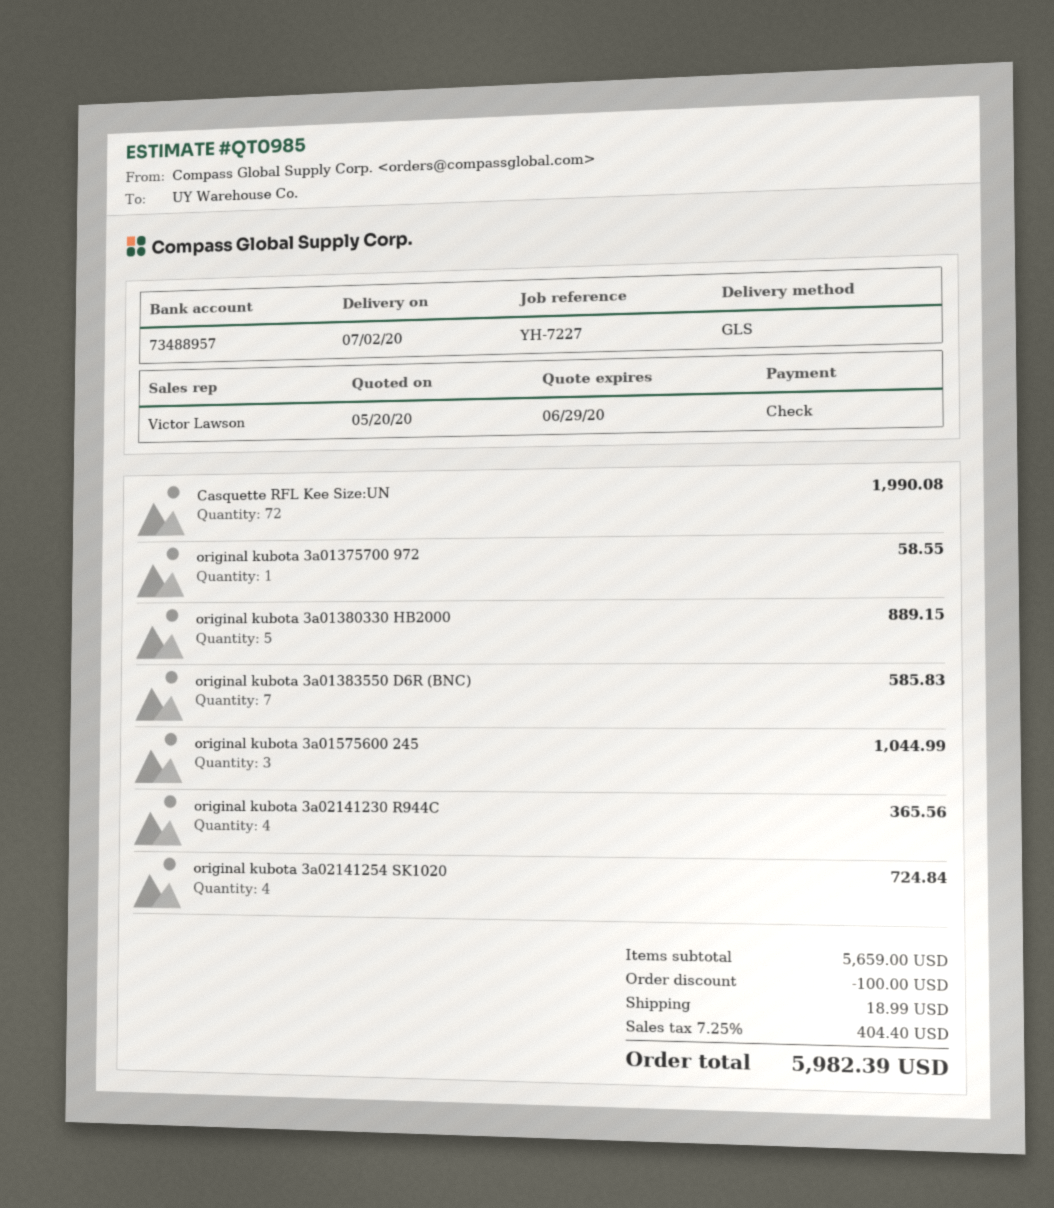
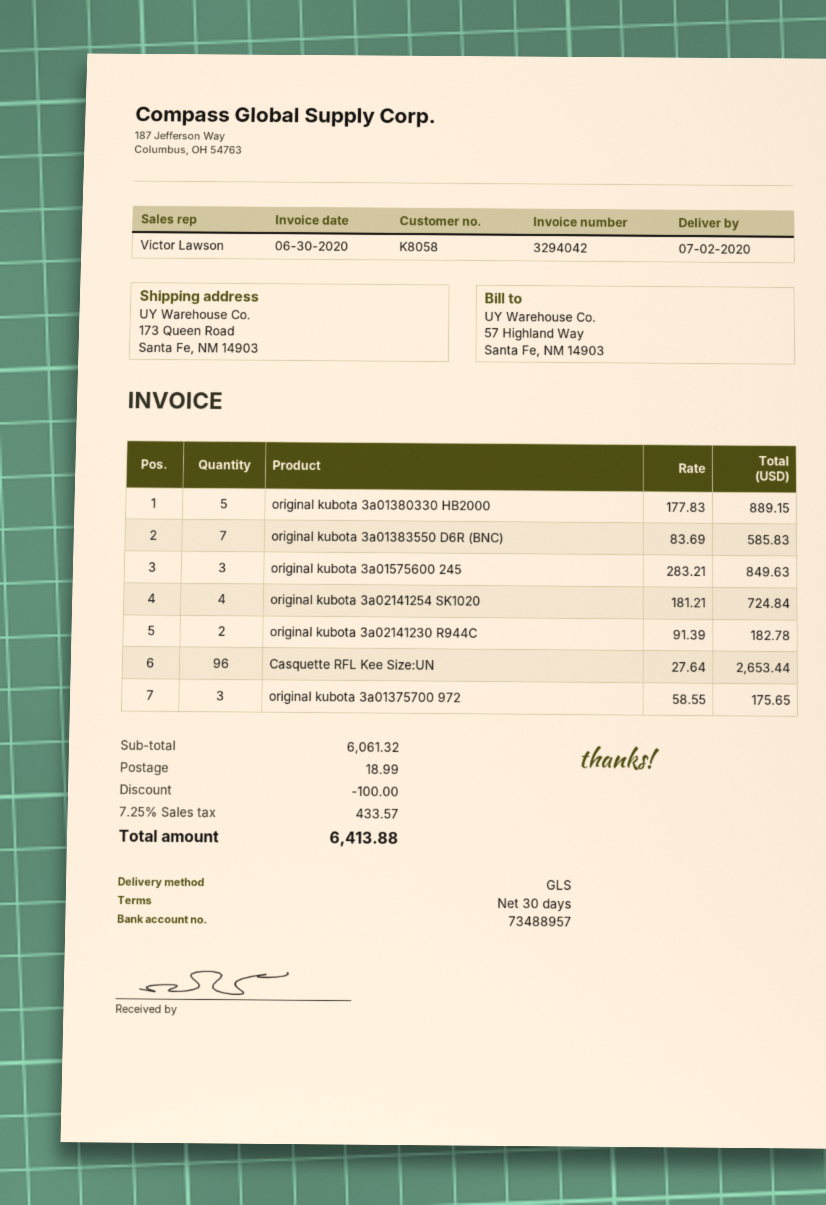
Casquette RFL Kee Size:UN: 72 for 1990.08 -> 96 for 2653.44
original kubota 3a01375700 972: 1 for 58.55 -> 3 for 175.65
original kubota 3a01575600 245: 3 for 1044.99 -> 3 for 849.63
original kubota 3a02141230 R944C: 4 for 365.56 -> 2 for 182.78
subtotal: 5659.00 -> 6061.32
tax: 7.25% = 404.40 -> 7.25% = 433.57
total: 5982.39 -> 6413.88

